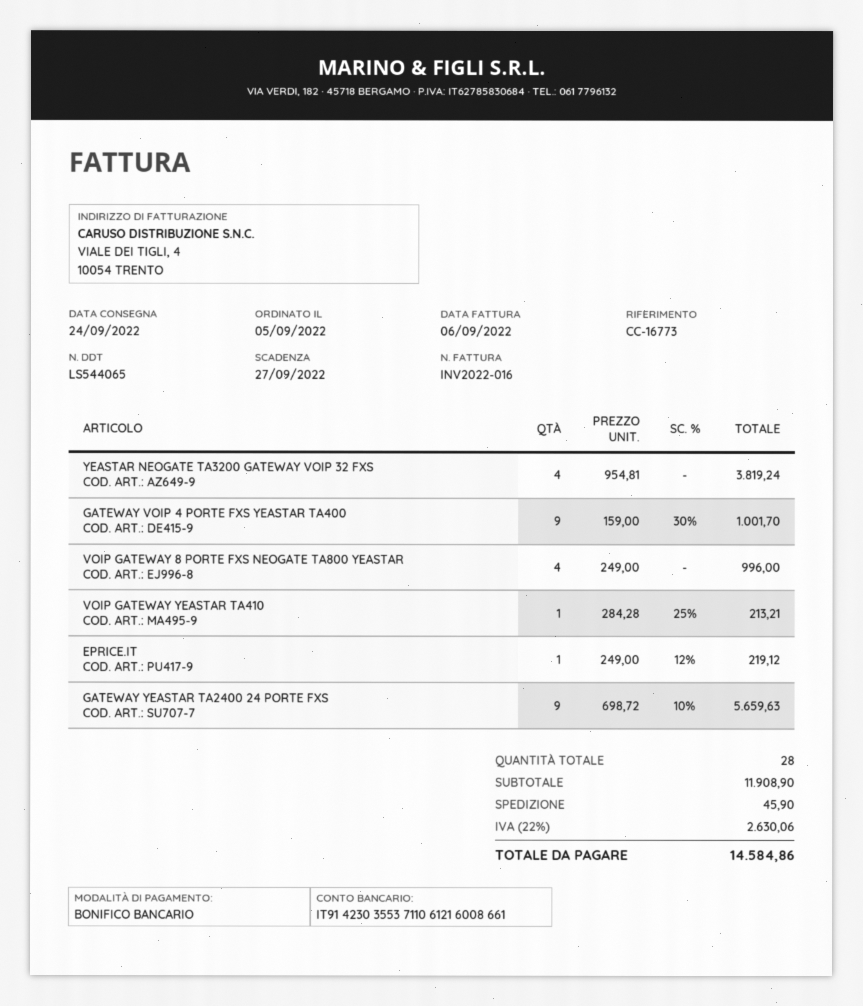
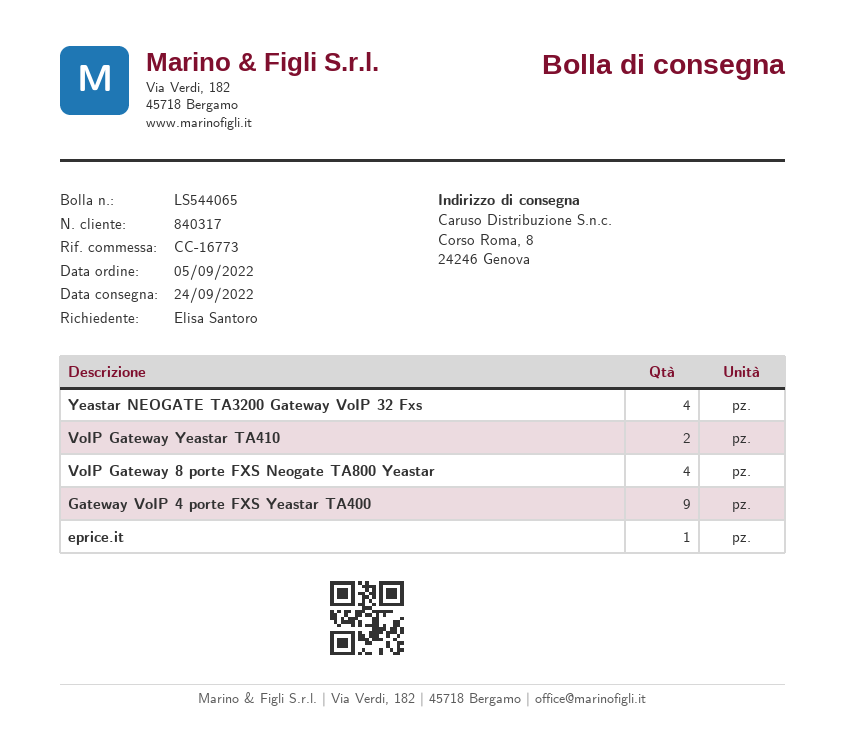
VOIP GATEWAY YEASTAR TA410: 1 -> 2
GATEWAY YEASTAR TA2400 24 PORTE FXS: 9 -> none

